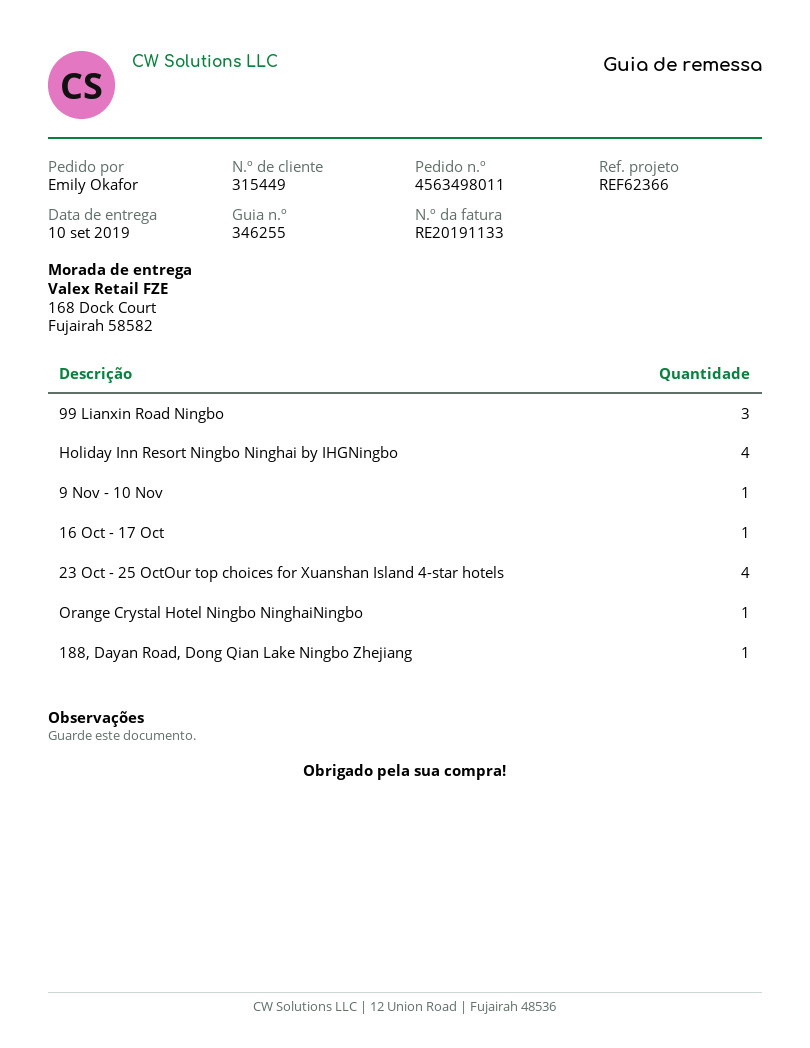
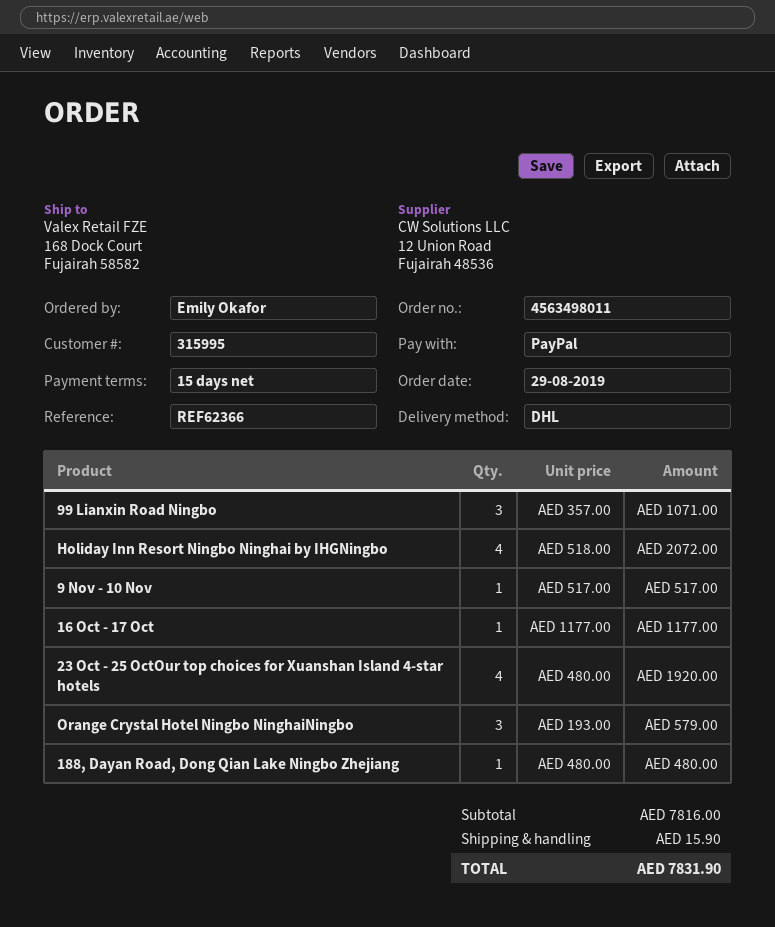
customer number: 315449 -> 315995
Orange Crystal Hotel Ningbo NinghaiNingbo: 1 -> 3

